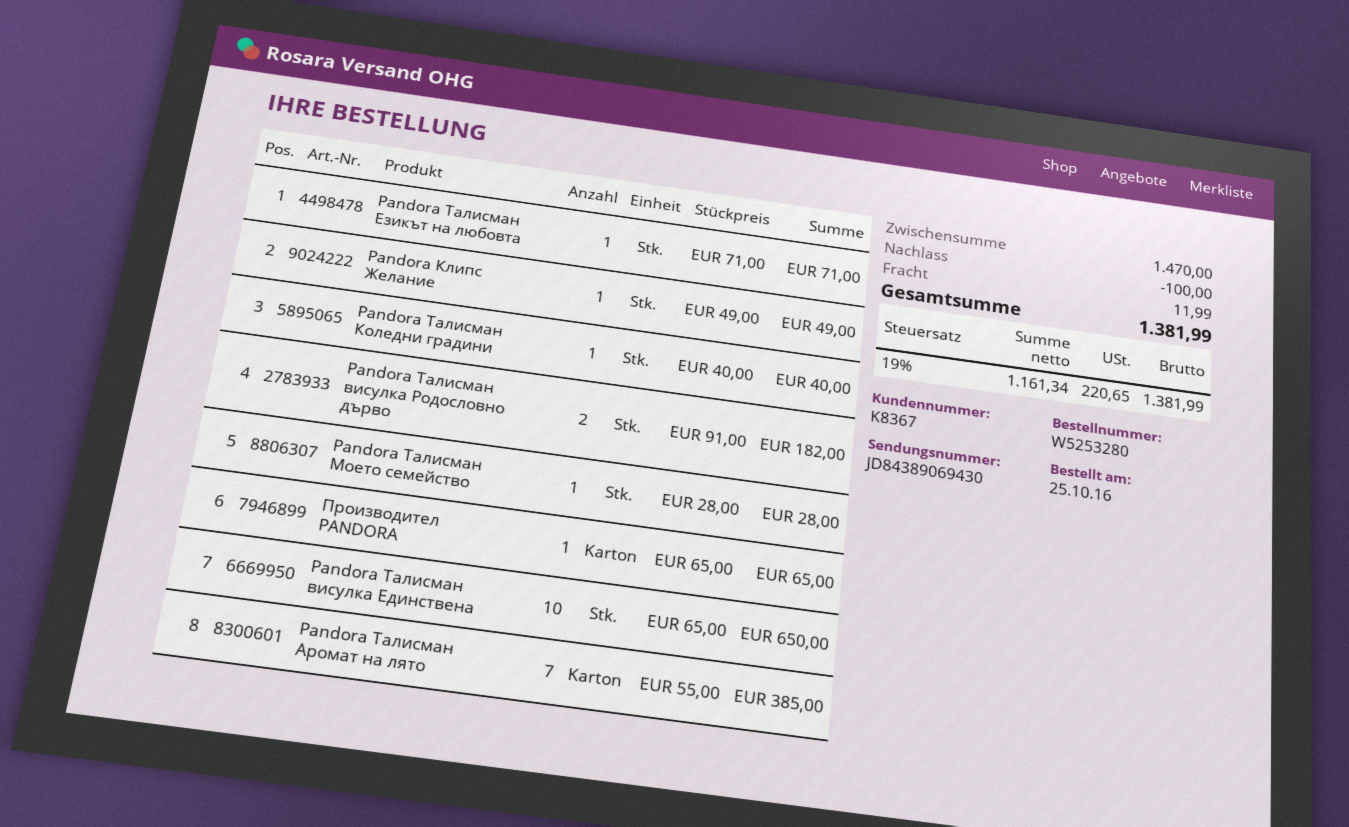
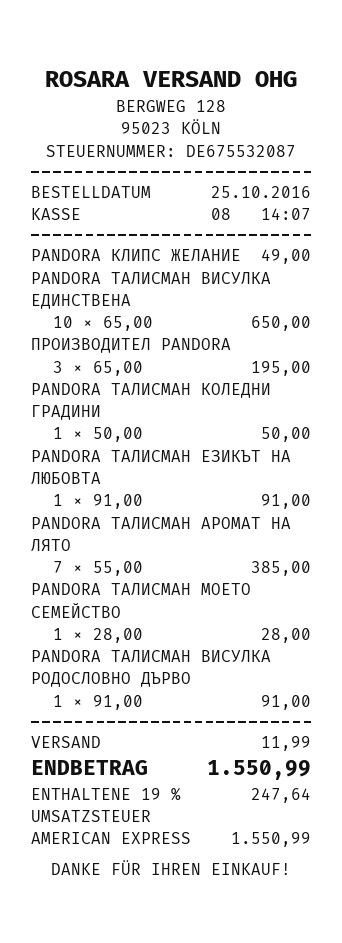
Pandora Талисман Езикът на любовта: 1 x 71.00 = 71.00 -> 1 x 91.00 = 91.00
Pandora Талисман Коледни градини: 1 x 40.00 = 40.00 -> 1 x 50.00 = 50.00
Pandora Талисман висулка Родословно дърво: 2 x 91.00 = 182.00 -> 1 x 91.00 = 91.00
Производител PANDORA: 1 x 65.00 = 65.00 -> 3 x 65.00 = 195.00
discount: 100.00 -> none
tax: 19% = 220.65 -> 19% = 247.64
total: 1381.99 -> 1550.99

